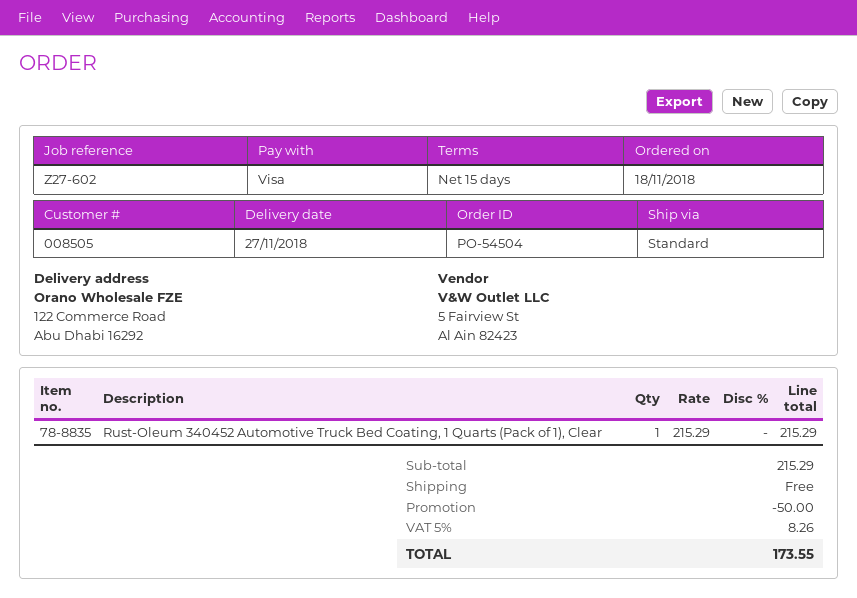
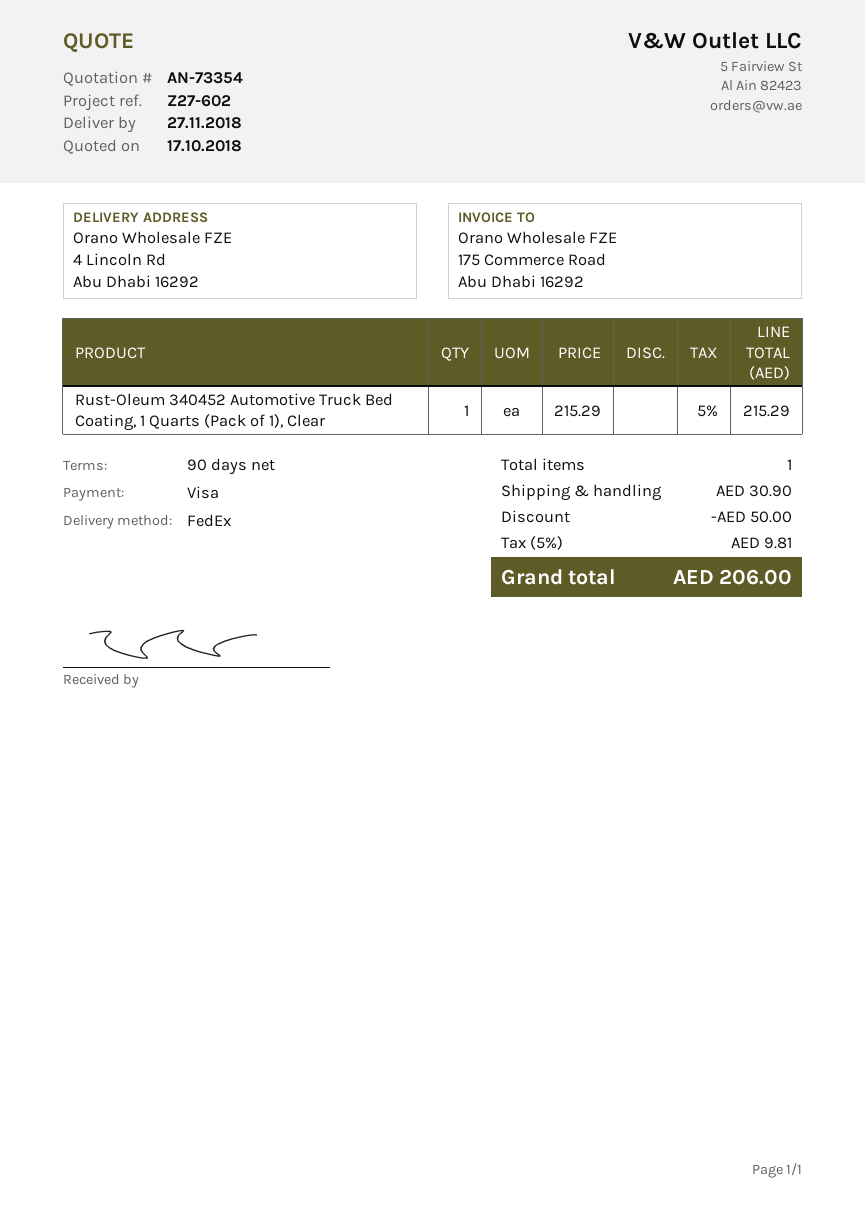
payment terms: 15 days -> 90 days
shipping method: standard -> FedEx
ship to: 122 Commerce Road, Abu Dhabi 16292 -> 4 Lincoln Rd, Abu Dhabi 16292
shipping: 0.00 -> 30.90
tax: 5% = 8.26 -> 5% = 9.81
total: 173.55 -> 206.00

